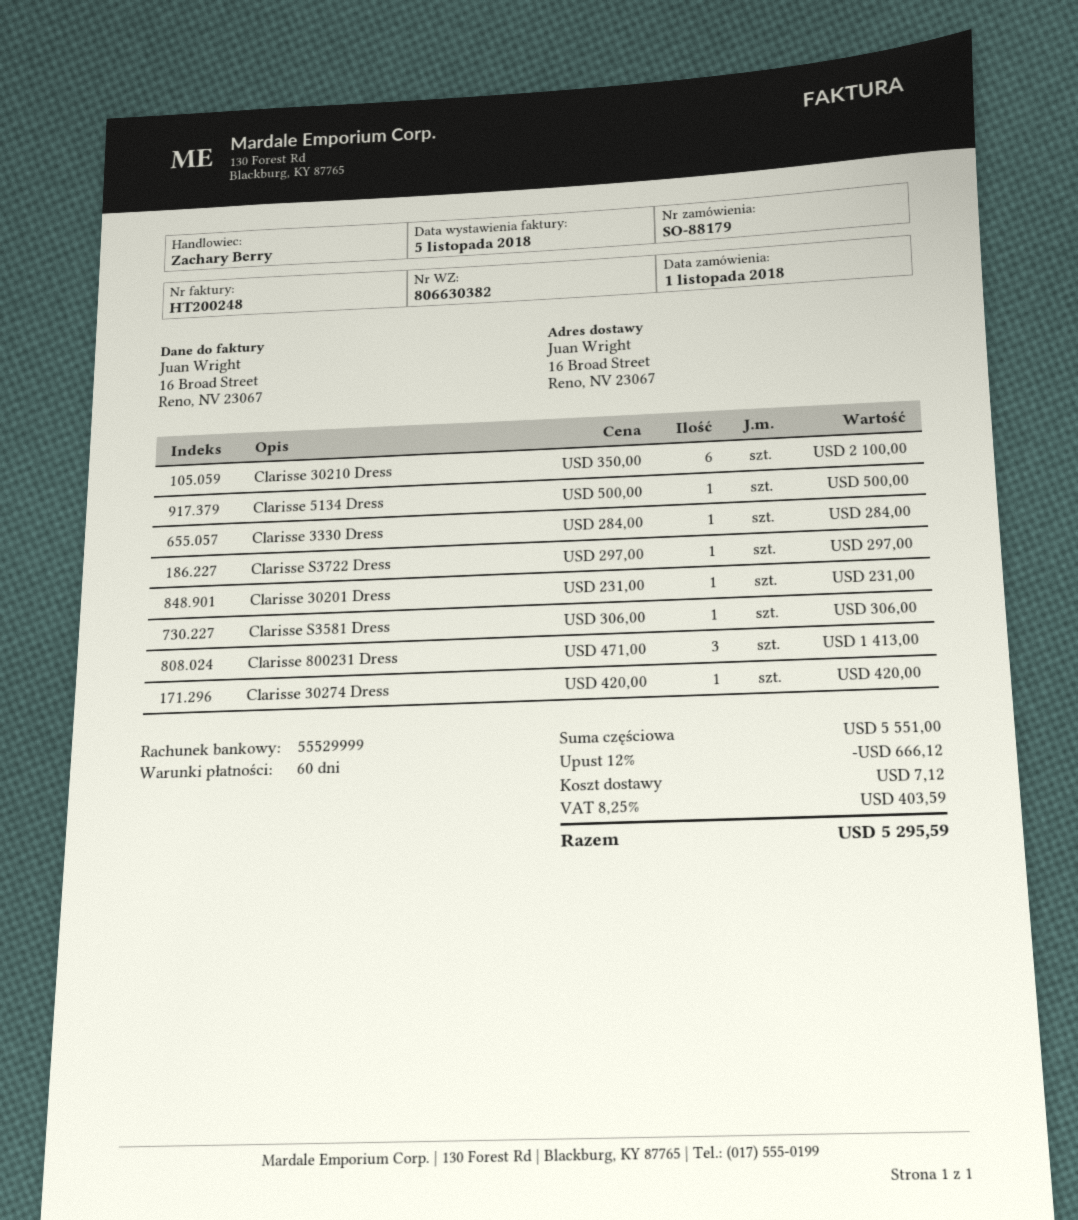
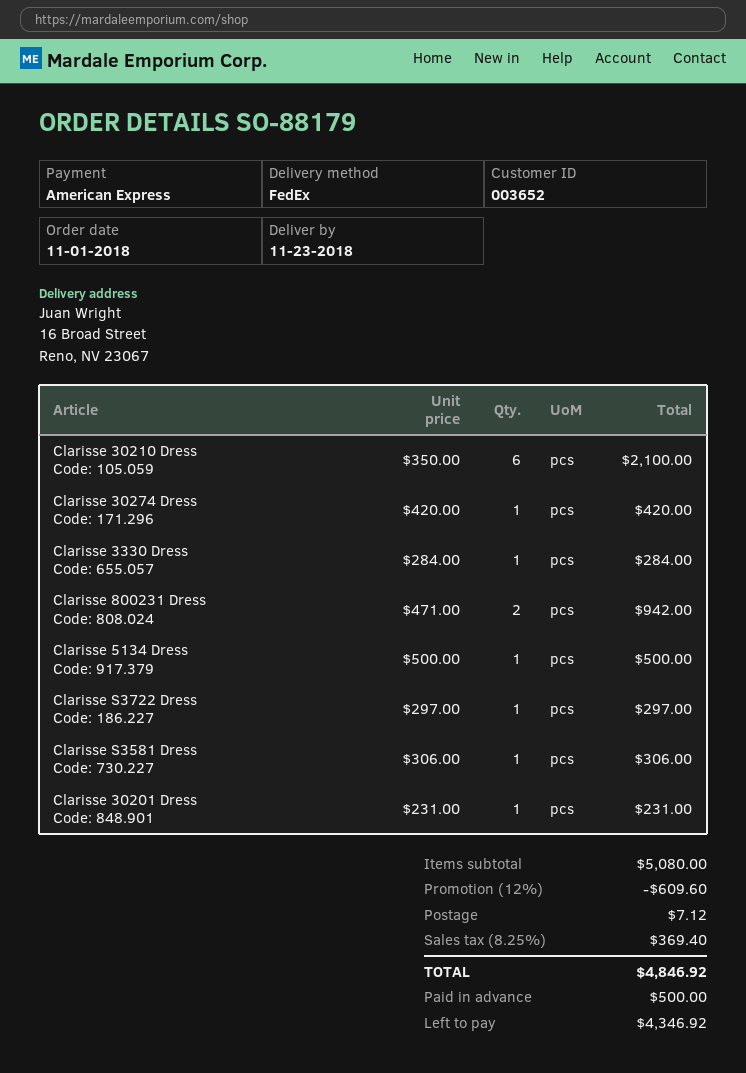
Clarisse 800231 Dress: 3 x 471.00 = 1413.00 -> 2 x 471.00 = 942.00
subtotal: 5551.00 -> 5080.00
discount: 12% = 666.12 -> 12% = 609.60
tax: 8.25% = 403.59 -> 8.25% = 369.40
total: 5295.59 -> 4846.92

